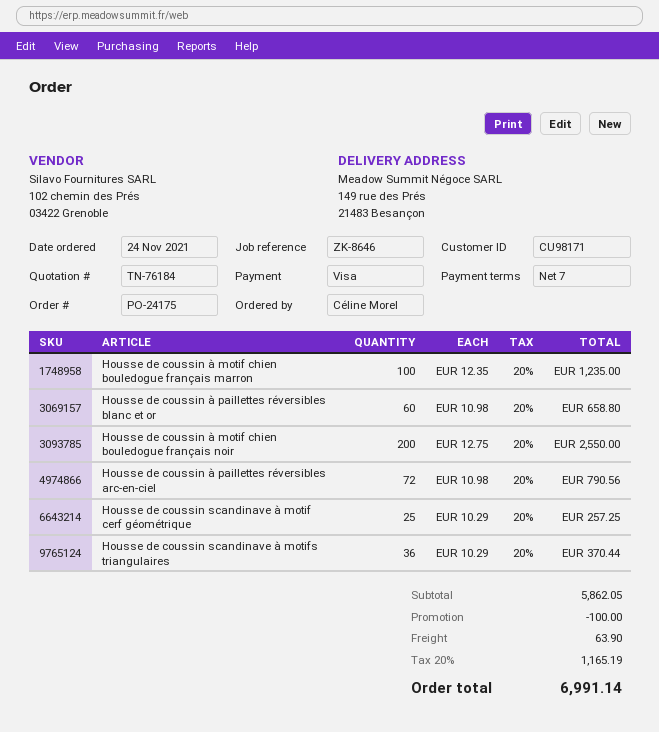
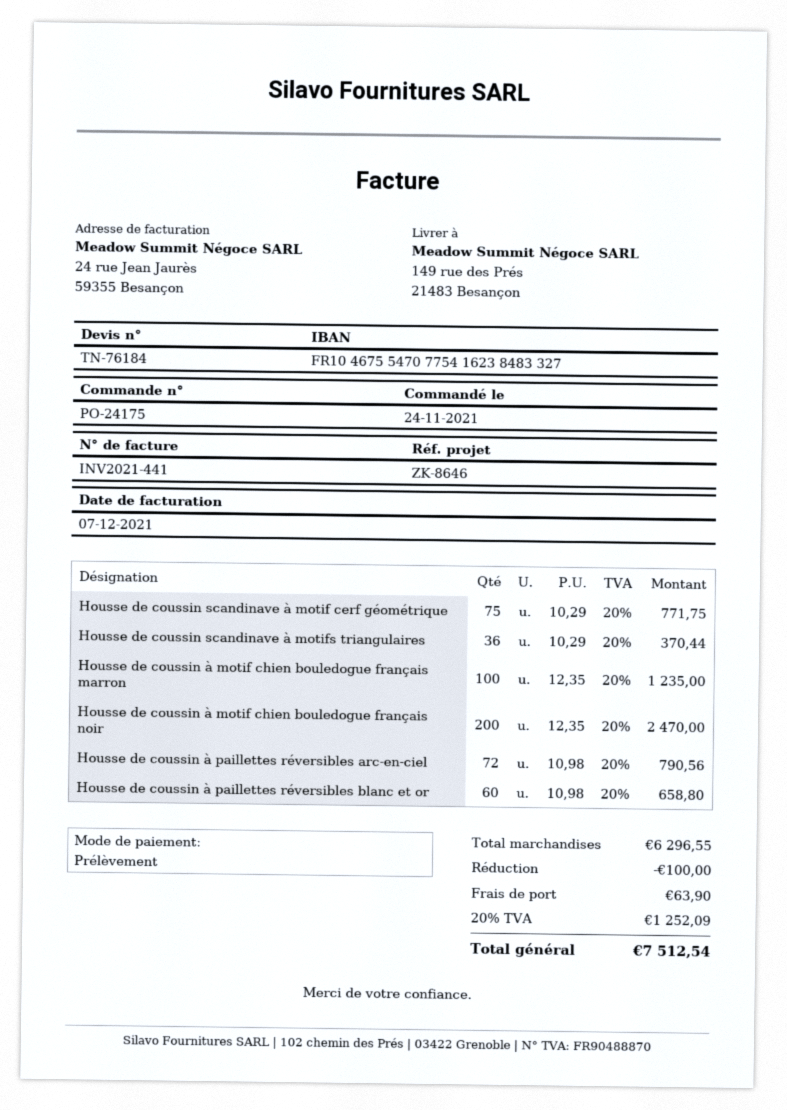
payment method: Visa -> direct debit
Housse de coussin à motif chien bouledogue français noir: 200 x 12.75 = 2550.00 -> 200 x 12.35 = 2470.00
Housse de coussin scandinave à motif cerf géométrique: 25 x 10.29 = 257.25 -> 75 x 10.29 = 771.75
subtotal: 5862.05 -> 6296.55
tax: 20% = 1165.19 -> 20% = 1252.09
total: 6991.14 -> 7512.54

